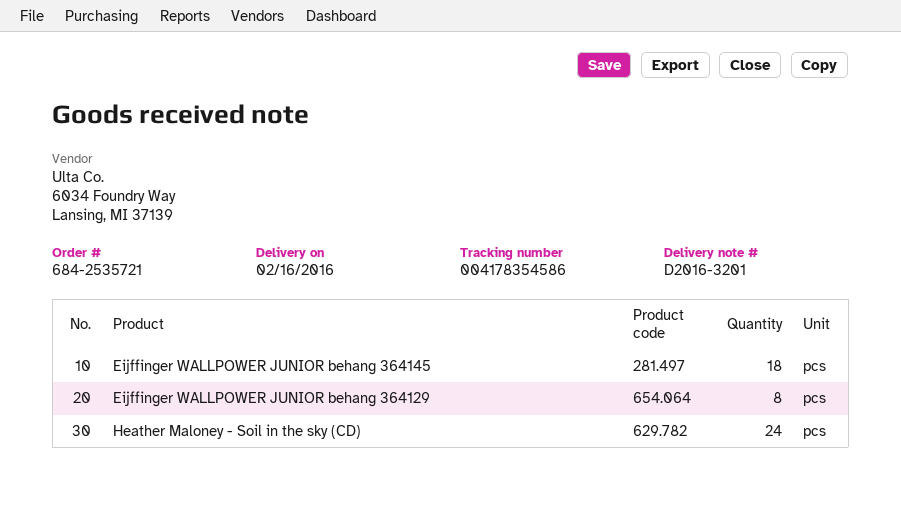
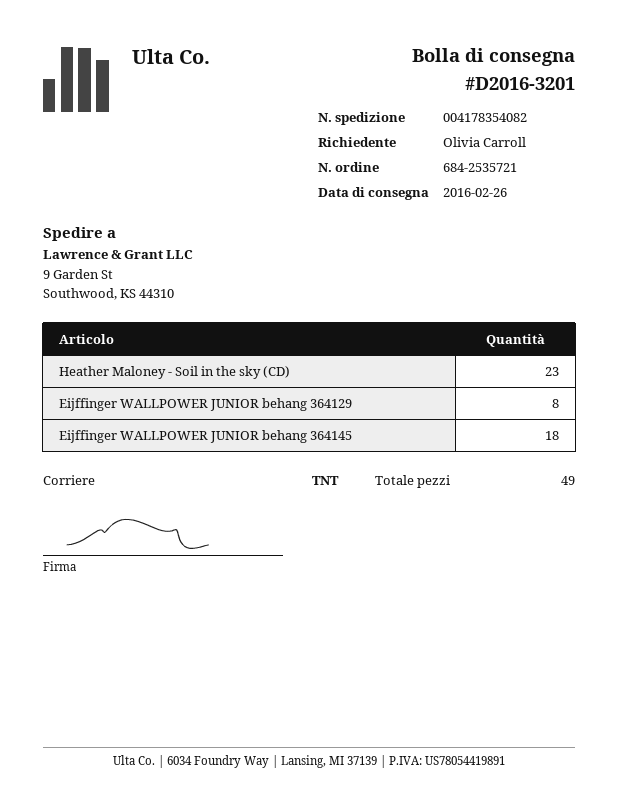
delivery date: 2016-02-16 -> 2016-02-26
tracking number: 004178354586 -> 004178354082
Heather Maloney - Soil in the sky (CD): 24 -> 23

